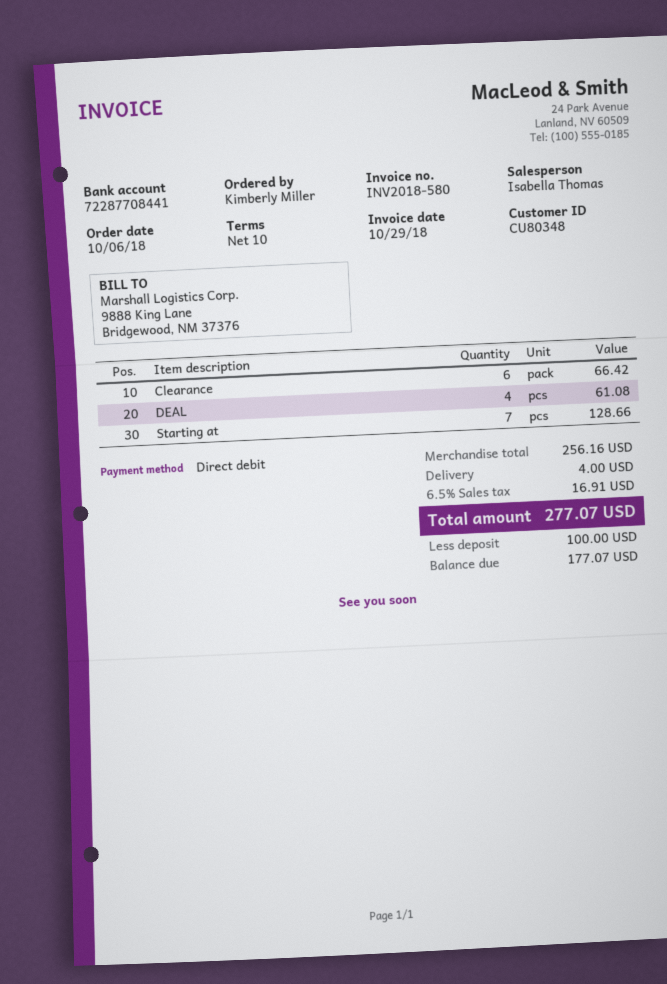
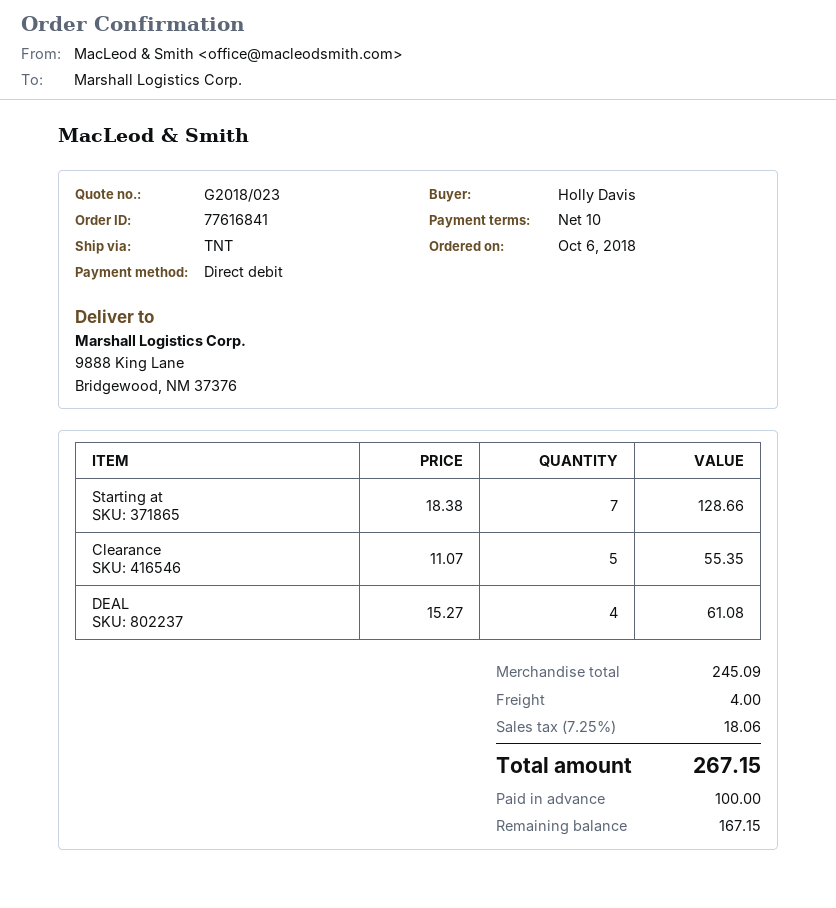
ordered by: Kimberly Miller -> Holly Davis
Clearance: 6 for 66.42 -> 5 for 55.35
subtotal: 256.16 -> 245.09
tax: 6.5% = 16.91 -> 7.25% = 18.06
total: 277.07 -> 267.15
balance: 177.07 -> 167.15

